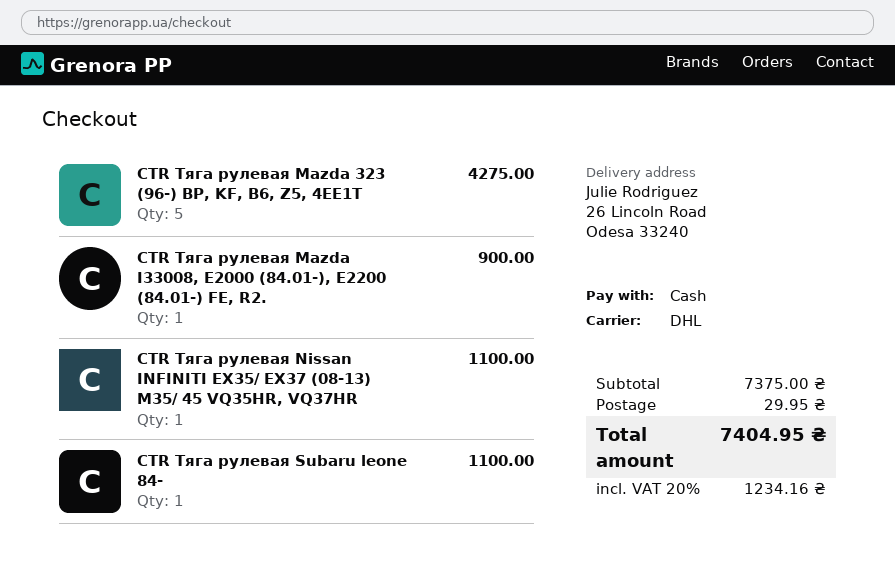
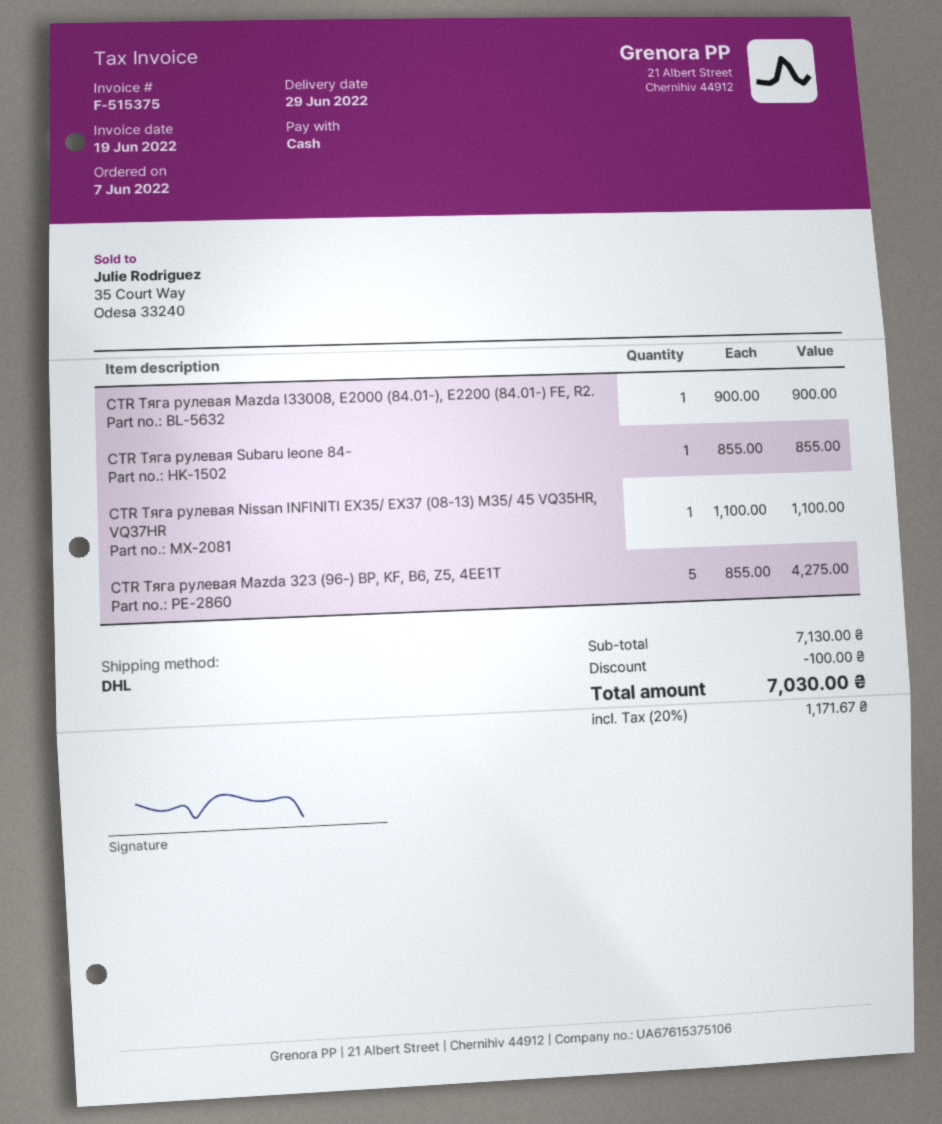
CTR Тяга рулевая Subaru leone 84-: 1 for 1100.00 -> 1 for 855.00
subtotal: 7375.00 -> 7130.00
discount: none -> 100.00
shipping: 29.95 -> none
tax: 20% = 1234.16 -> 20% = 1171.67
total: 7404.95 -> 7030.00

